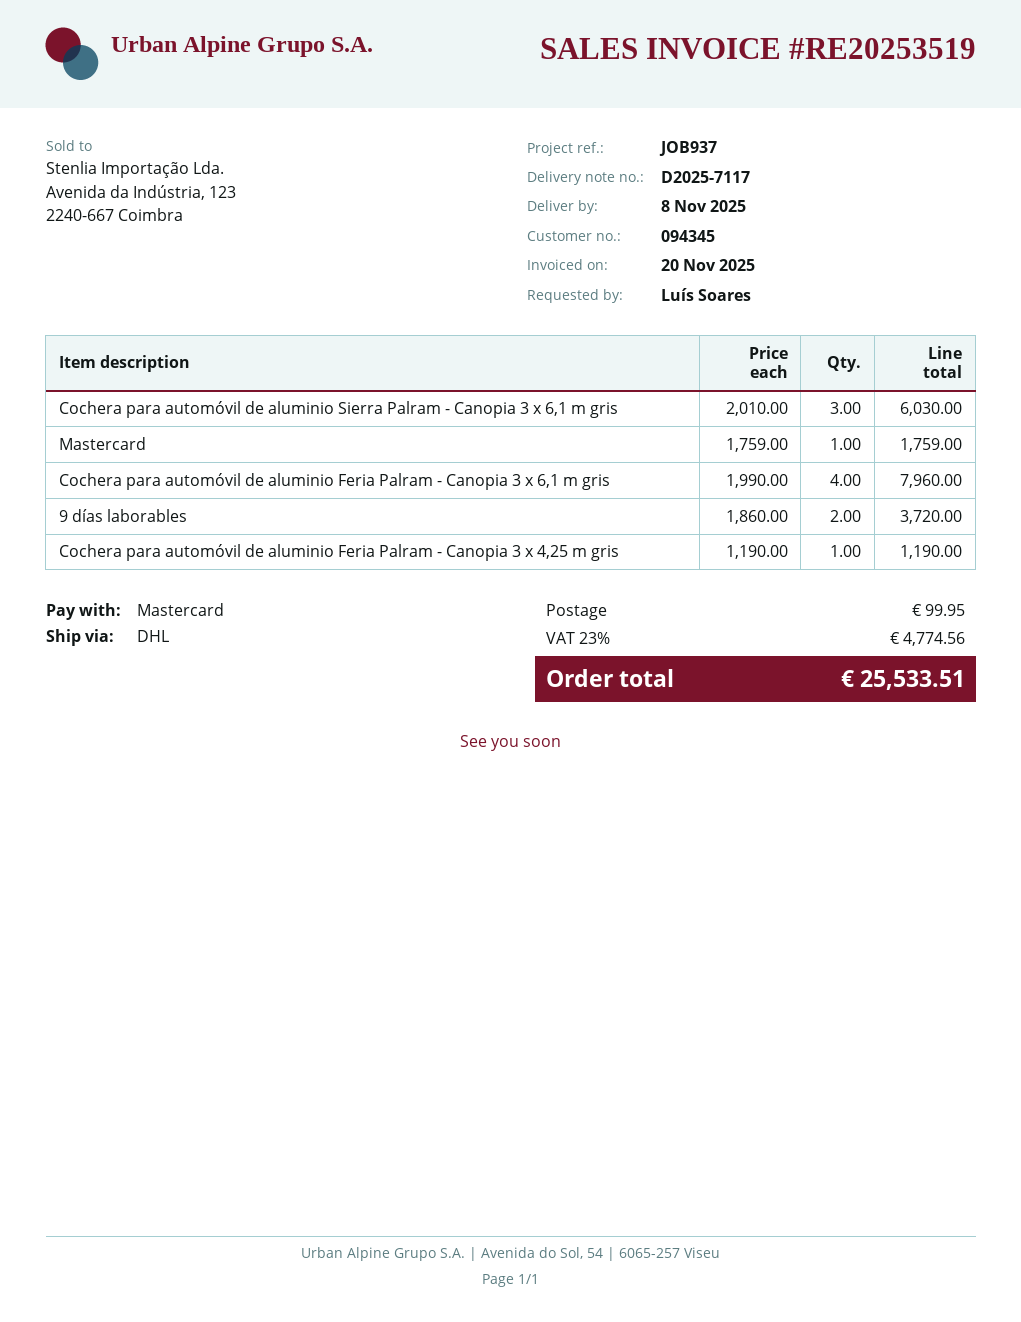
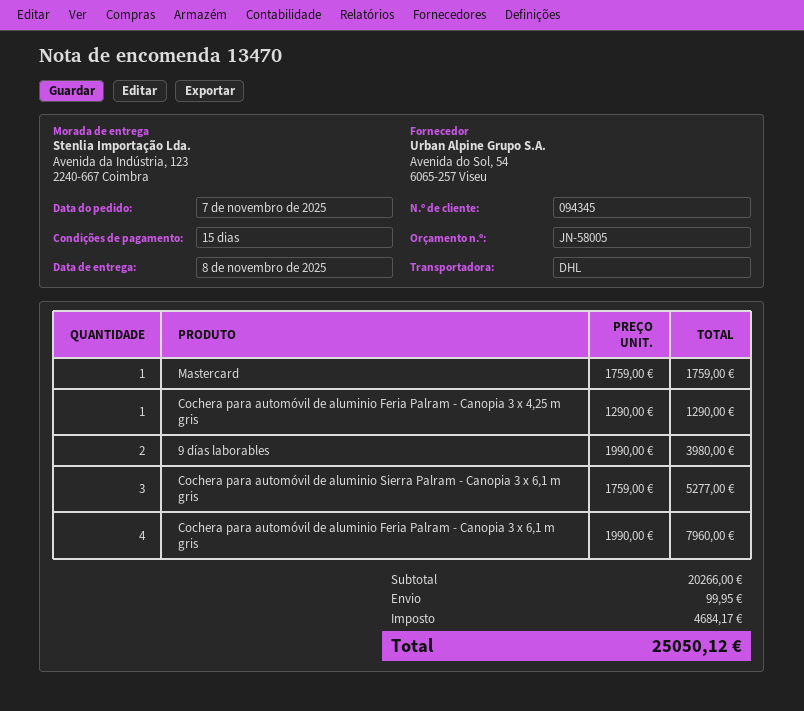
Cochera para automóvil de aluminio Sierra Palram - Canopia 3 x 6,1 m gris: 3 x 2010.00 = 6030.00 -> 3 x 1759.00 = 5277.00
9 días laborables: 2 x 1860.00 = 3720.00 -> 2 x 1990.00 = 3980.00
Cochera para automóvil de aluminio Feria Palram - Canopia 3 x 4,25 m gris: 1 x 1190.00 = 1190.00 -> 1 x 1290.00 = 1290.00
tax: 4774.56 -> 4684.17
total: 25533.51 -> 25050.12

